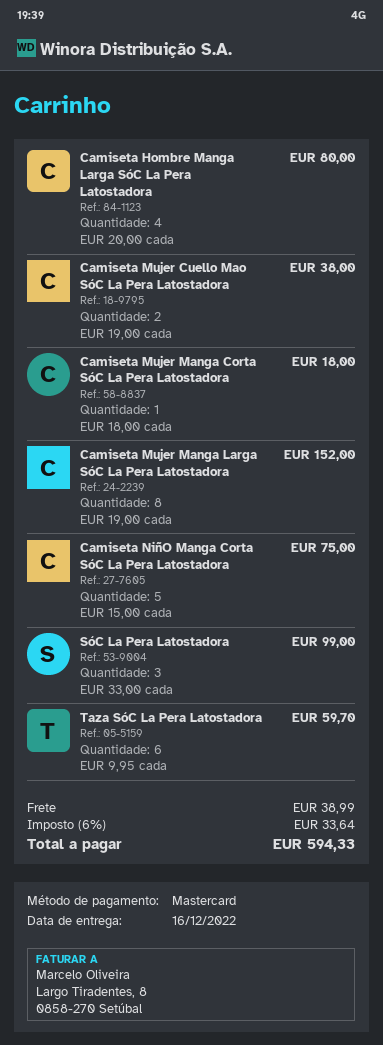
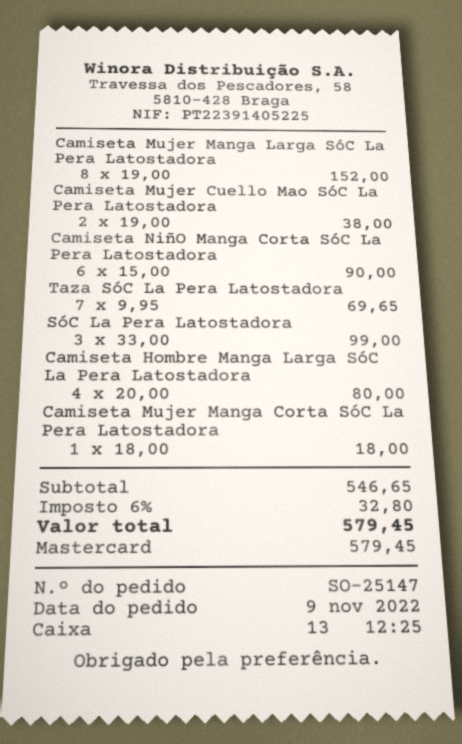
Camiseta NiñO Manga Corta SóC La Pera Latostadora: 5 x 15.00 = 75.00 -> 6 x 15.00 = 90.00
Taza SóC La Pera Latostadora: 6 x 9.95 = 59.70 -> 7 x 9.95 = 69.65
shipping: 38.99 -> none
tax: 6% = 33.64 -> 6% = 32.80
total: 594.33 -> 579.45

